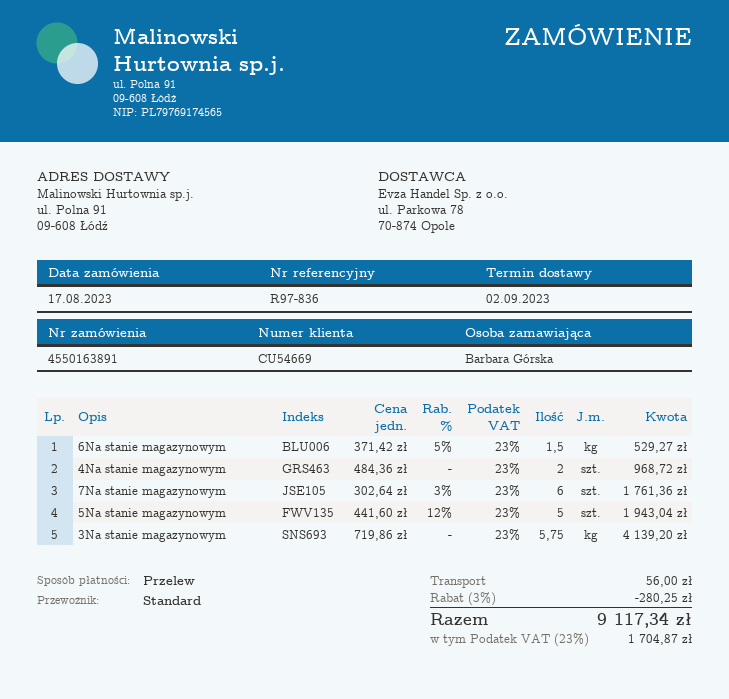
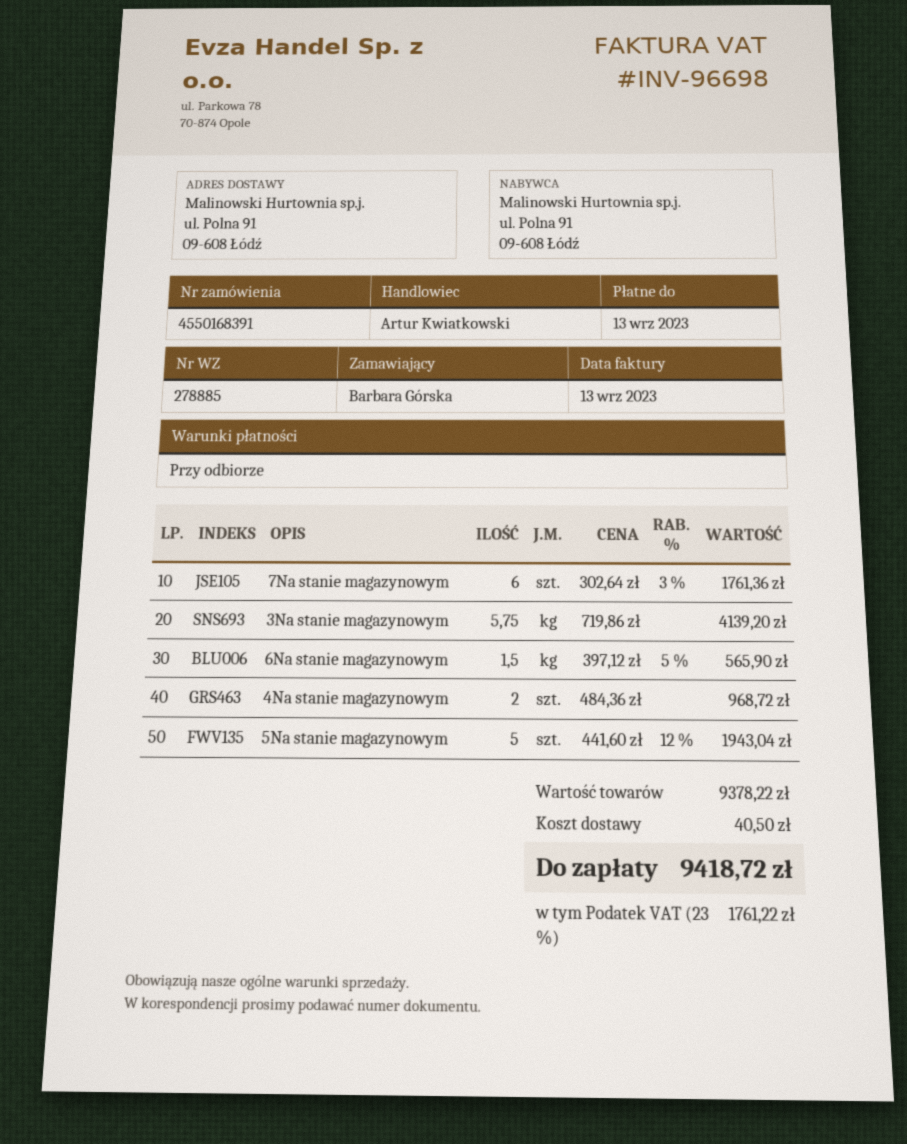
order number: 4550163891 -> 4550168391
6Na stanie magazynowym: 1.5 x 371.42 - 5% = 529.27 -> 1.5 x 397.12 - 5% = 565.90
discount: 3% = 280.25 -> none
shipping: 56.00 -> 40.50
tax: 23% = 1704.87 -> 23% = 1761.22
total: 9117.34 -> 9418.72

